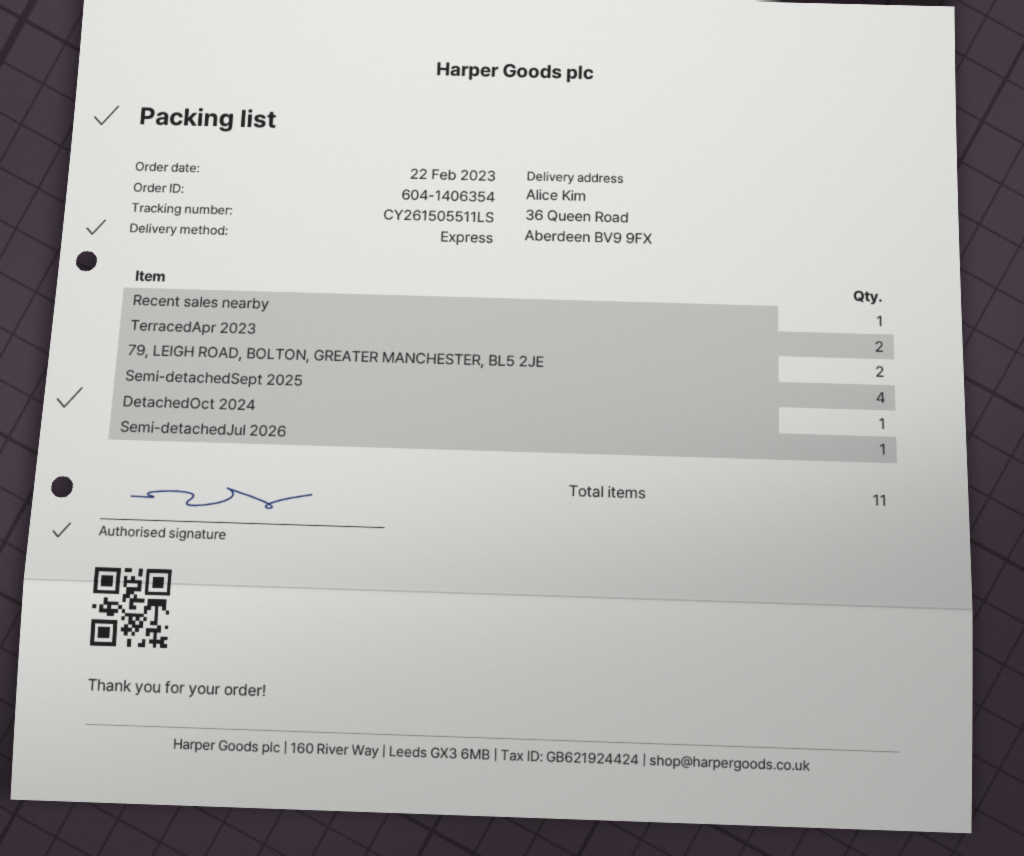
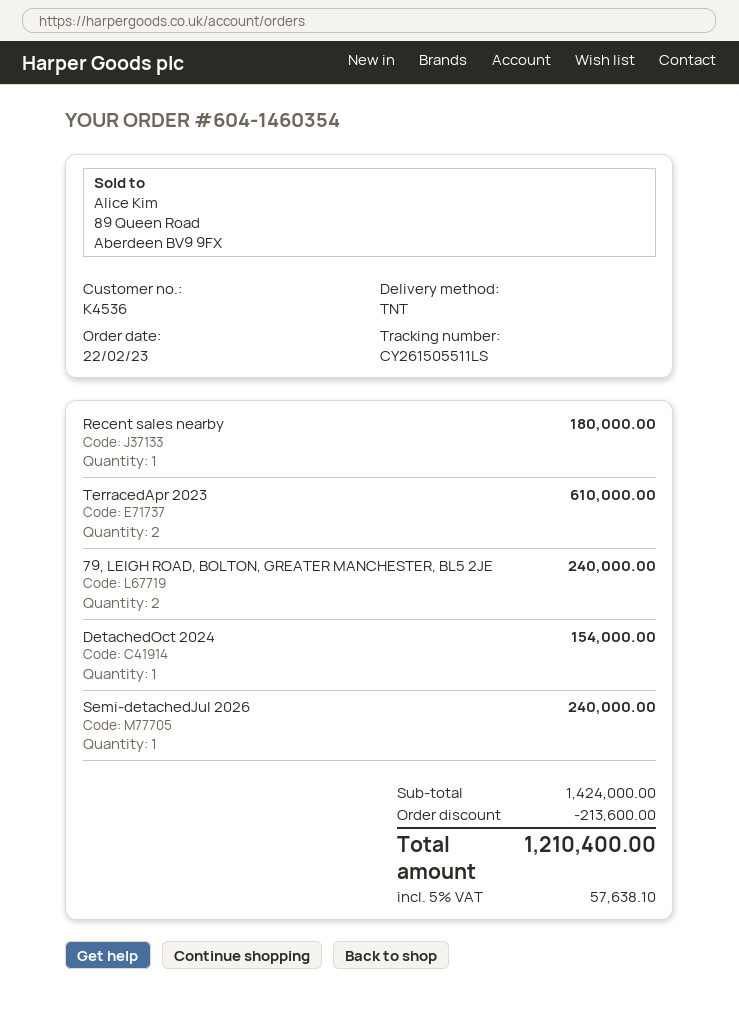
order number: 604-1406354 -> 604-1460354
shipping method: express -> TNT
Semi-detachedSept 2025: 4 -> none

